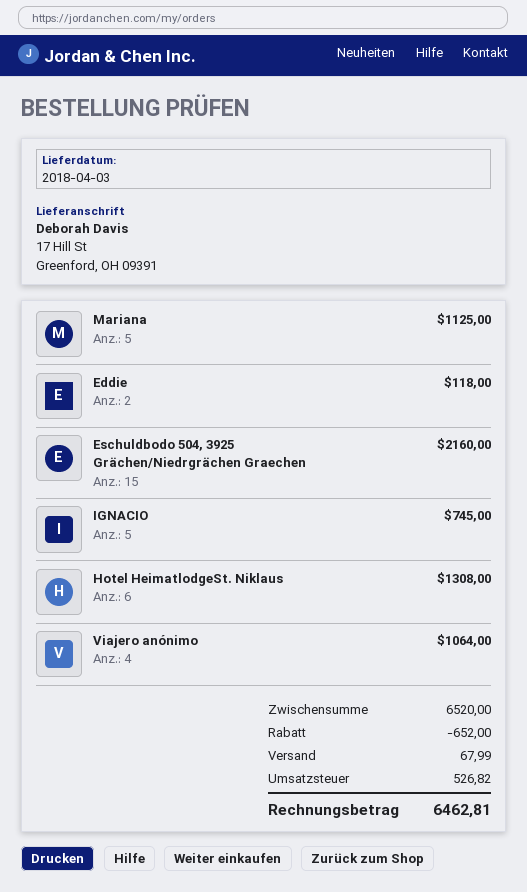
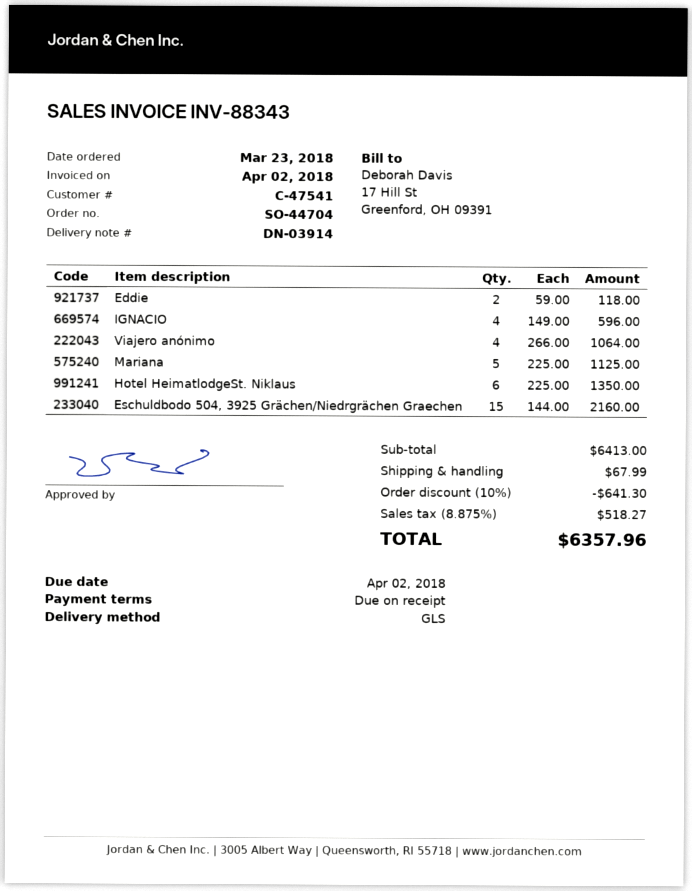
IGNACIO: 5 for 745.00 -> 4 for 596.00
Hotel HeimatlodgeSt. Niklaus: 6 for 1308.00 -> 6 for 1350.00
subtotal: 6520.00 -> 6413.00
discount: 652.00 -> 641.30
tax: 526.82 -> 518.27
total: 6462.81 -> 6357.96

